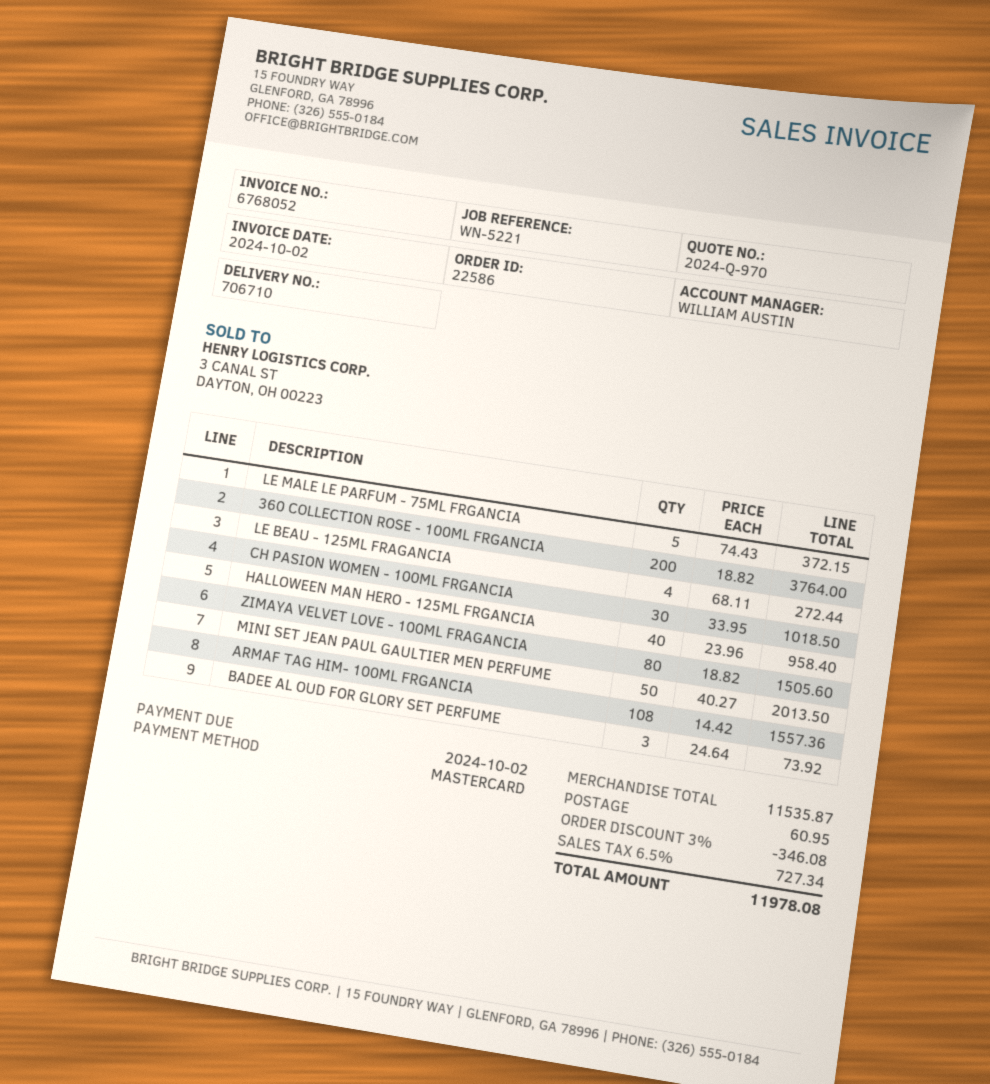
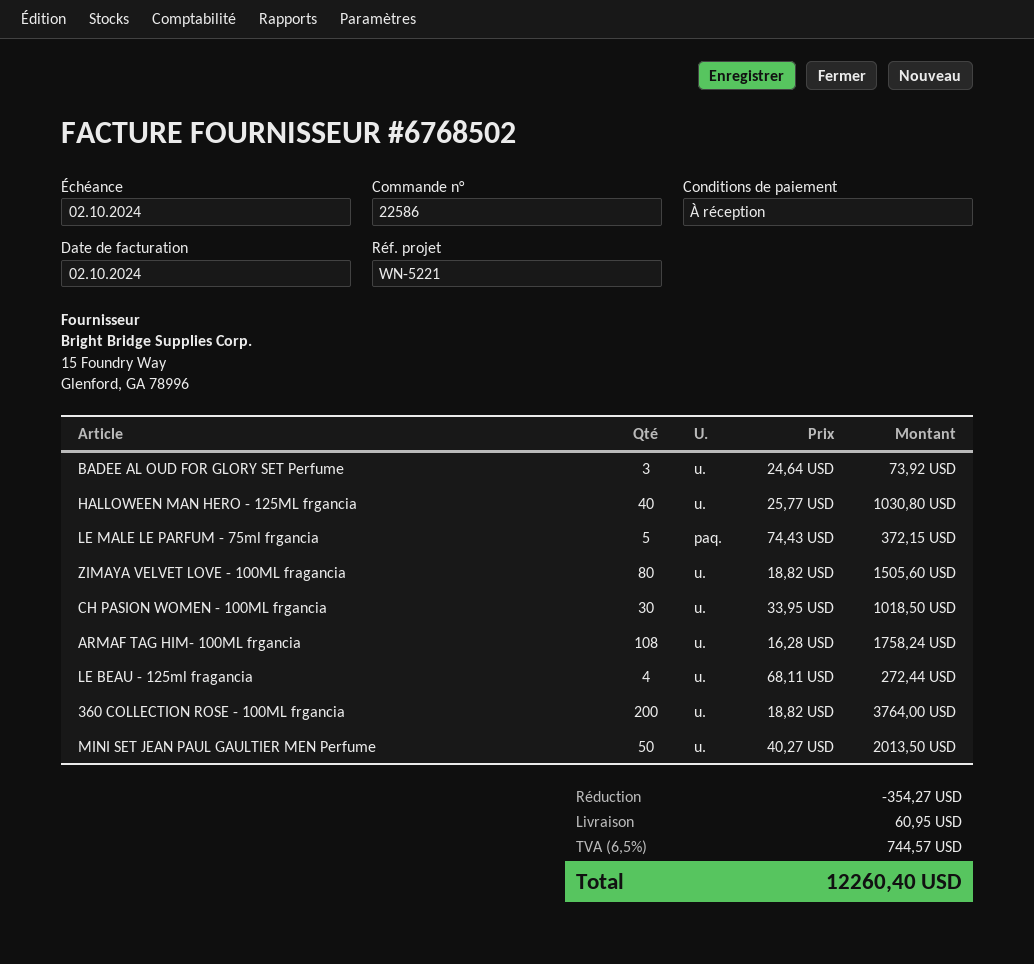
invoice number: 6768052 -> 6768502
HALLOWEEN MAN HERO - 125ML FRGANCIA: 40 x 23.96 = 958.40 -> 40 x 25.77 = 1030.80
ARMAF TAG HIM- 100ML FRGANCIA: 108 x 14.42 = 1557.36 -> 108 x 16.28 = 1758.24
discount: 346.08 -> 354.27
tax: 6.5% = 727.34 -> 6.5% = 744.57
total: 11978.08 -> 12260.40

